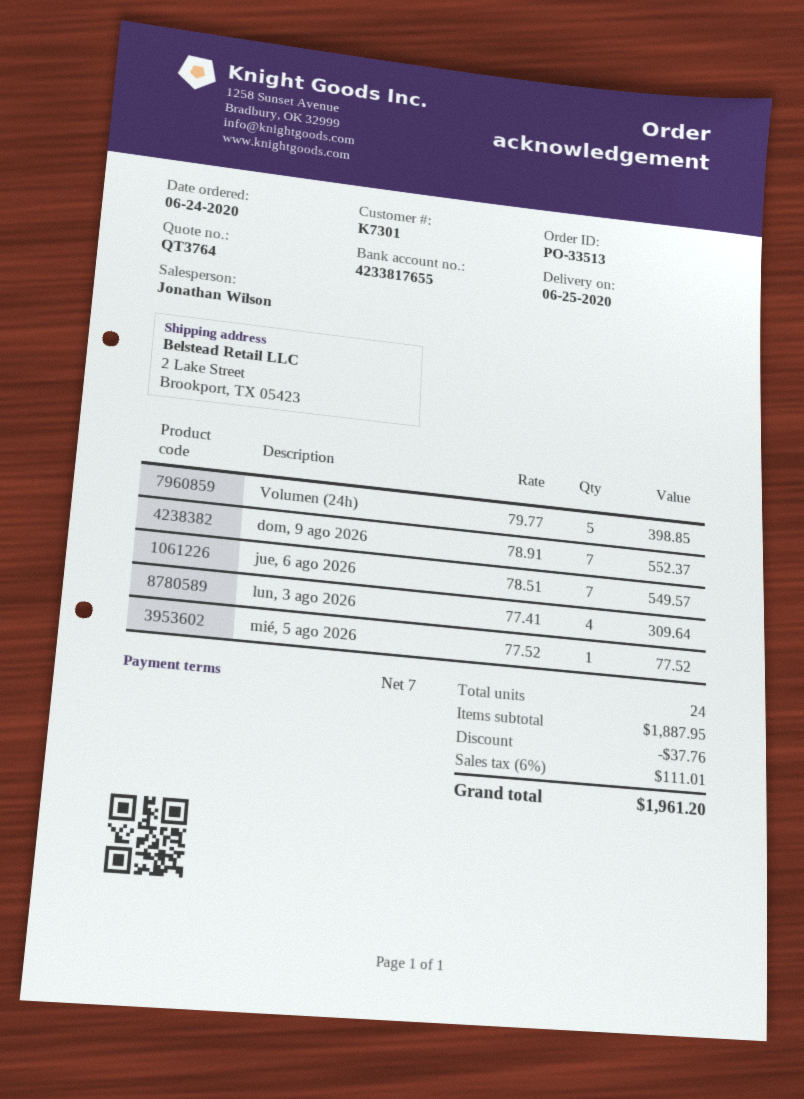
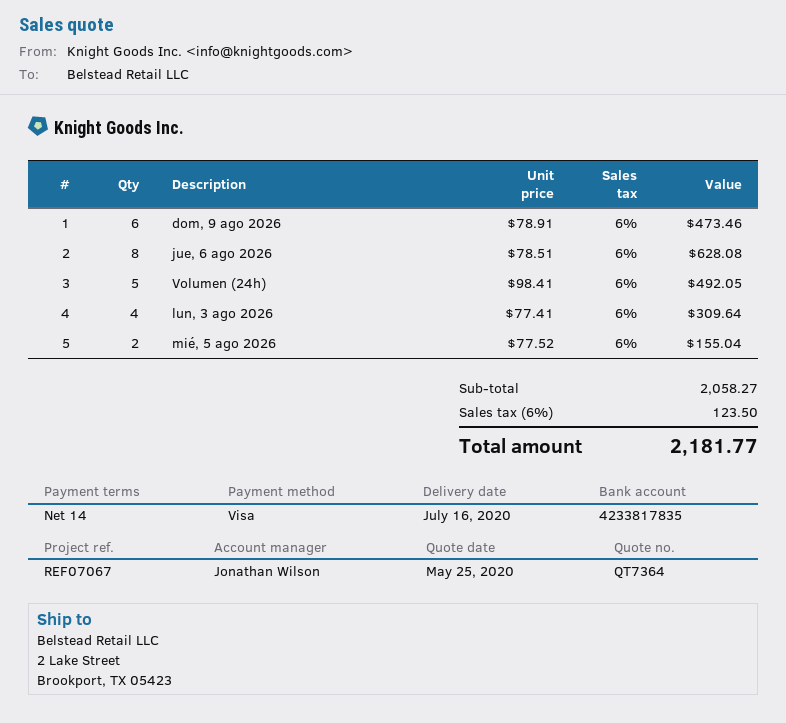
quote number: QT3764 -> QT7364
delivery date: 2020-06-25 -> 2020-07-16
payment terms: 7 days -> 14 days
bank account: 4233817655 -> 4233817835
Volumen (24h): 5 x 79.77 = 398.85 -> 5 x 98.41 = 492.05
dom, 9 ago 2026: 7 x 78.91 = 552.37 -> 6 x 78.91 = 473.46
jue, 6 ago 2026: 7 x 78.51 = 549.57 -> 8 x 78.51 = 628.08
mié, 5 ago 2026: 1 x 77.52 = 77.52 -> 2 x 77.52 = 155.04
subtotal: 1887.95 -> 2058.27
discount: 37.76 -> none
tax: 6% = 111.01 -> 6% = 123.50
total: 1961.20 -> 2181.77

